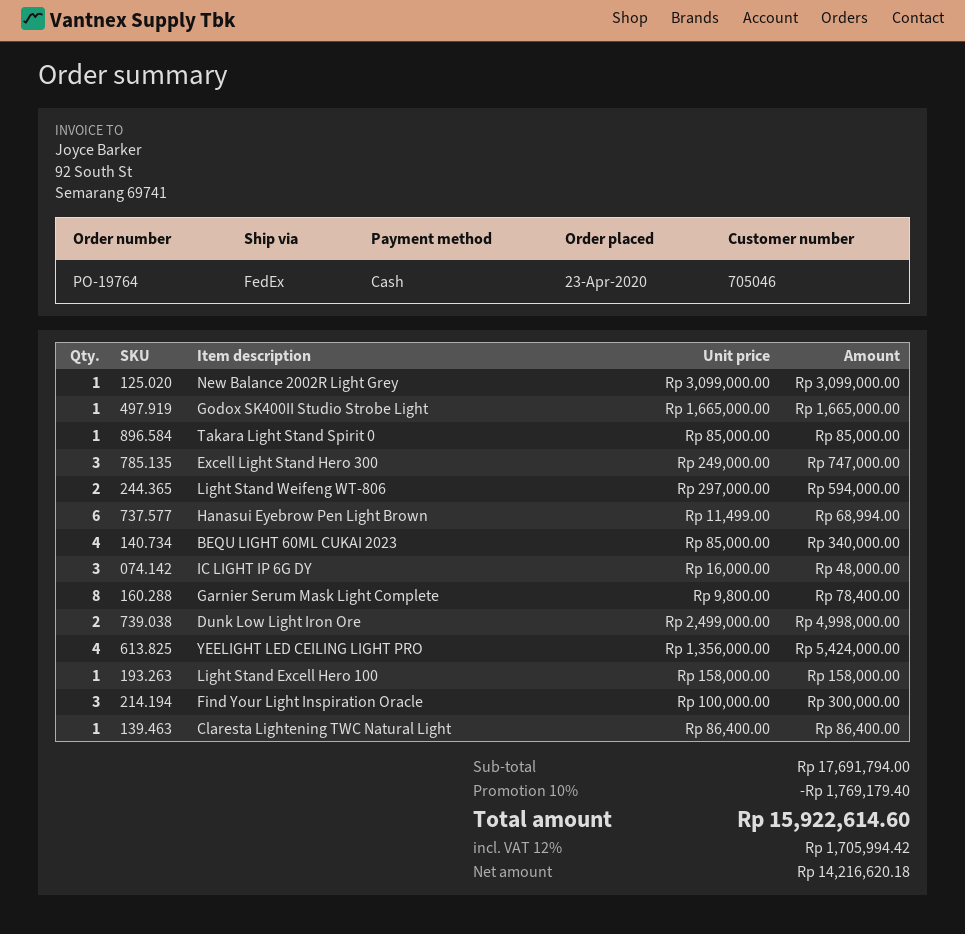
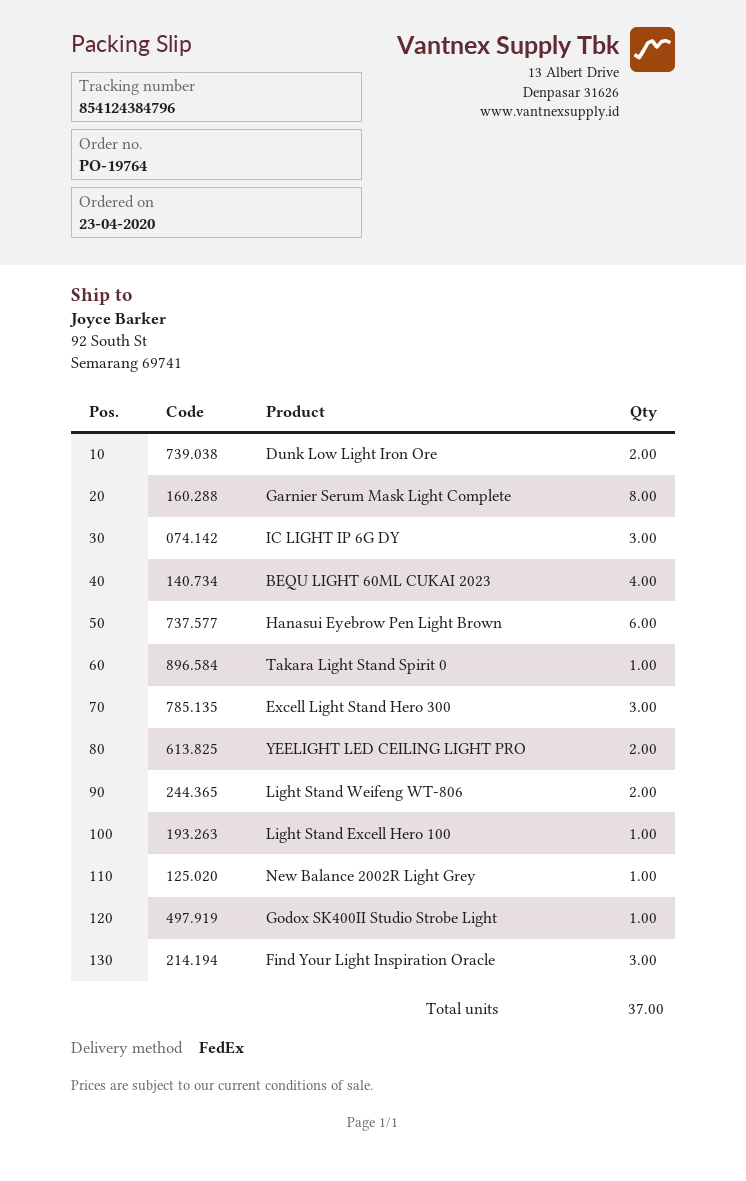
YEELIGHT LED CEILING LIGHT PRO: 4 -> 2
Claresta Lightening TWC Natural Light: 1 -> none

